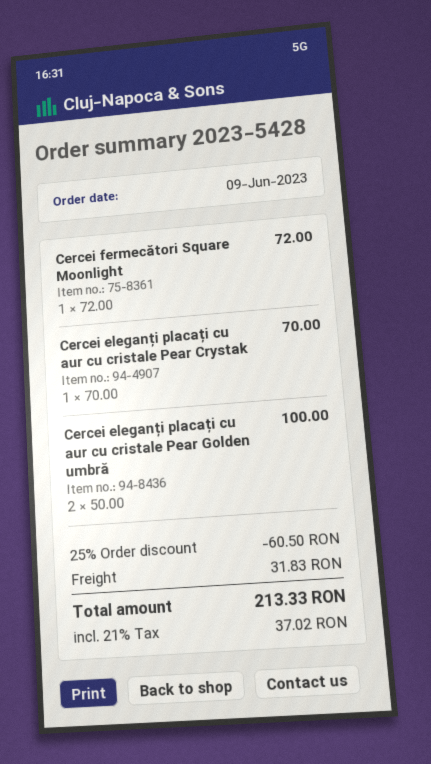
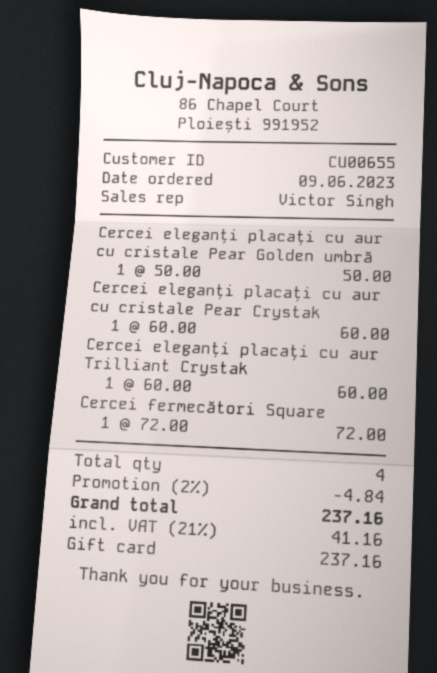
Cercei eleganți placați cu aur cu cristale Pear Crystak: 1 x 70.00 = 70.00 -> 1 x 60.00 = 60.00
Cercei eleganți placați cu aur cu cristale Pear Golden umbră: 2 x 50.00 = 100.00 -> 1 x 50.00 = 50.00
Cercei eleganți placați cu aur Trilliant Crystak: none -> 1 x 60.00 = 60.00
discount: 25% = 60.50 -> 2% = 4.84
shipping: 31.83 -> none
tax: 21% = 37.02 -> 21% = 41.16
total: 213.33 -> 237.16

